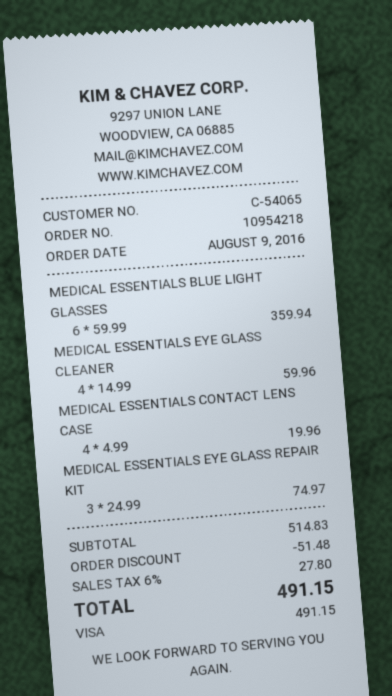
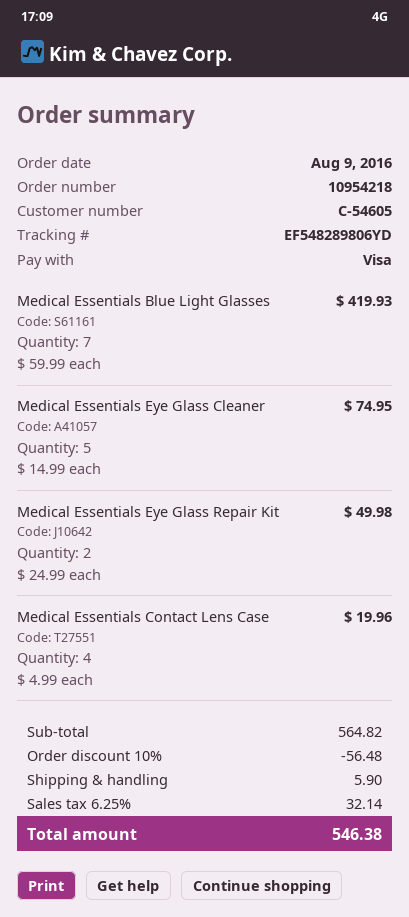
customer number: C-54065 -> C-54605
MEDICAL ESSENTIALS BLUE LIGHT GLASSES: 6 x 59.99 = 359.94 -> 7 x 59.99 = 419.93
MEDICAL ESSENTIALS EYE GLASS CLEANER: 4 x 14.99 = 59.96 -> 5 x 14.99 = 74.95
MEDICAL ESSENTIALS EYE GLASS REPAIR KIT: 3 x 24.99 = 74.97 -> 2 x 24.99 = 49.98
subtotal: 514.83 -> 564.82
discount: 51.48 -> 56.48
shipping: none -> 5.90
tax: 6% = 27.80 -> 6.25% = 32.14
total: 491.15 -> 546.38

